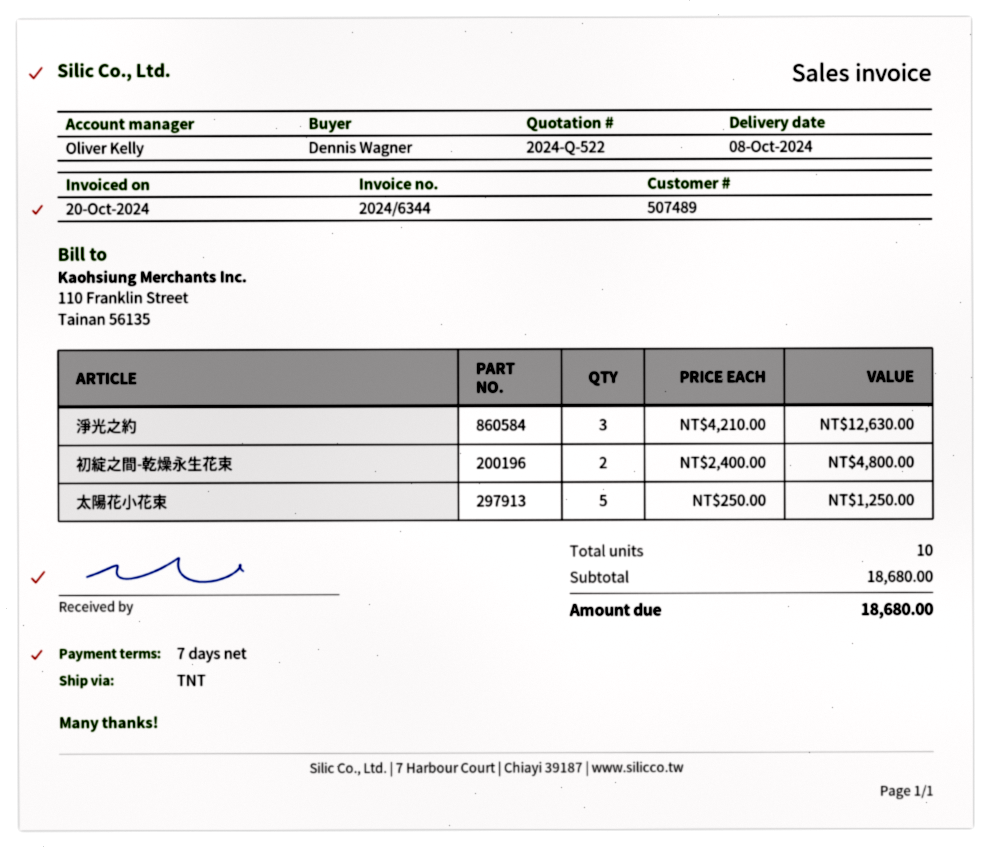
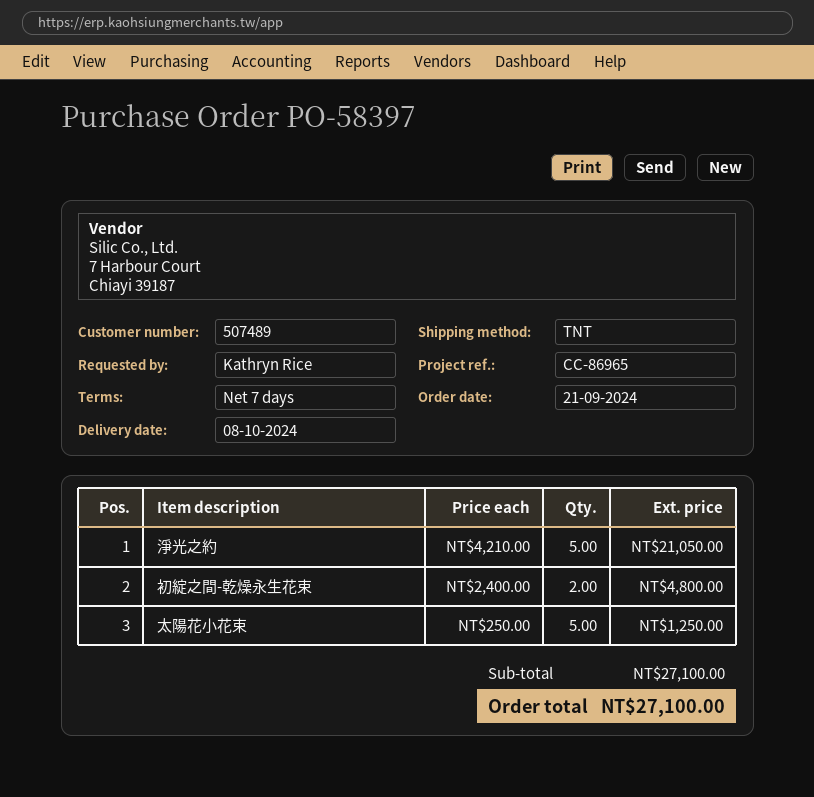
ordered by: Dennis Wagner -> Kathryn Rice
淨光之約: 3 x 4210.00 = 12630.00 -> 5 x 4210.00 = 21050.00
subtotal: 18680.00 -> 27100.00
total: 18680.00 -> 27100.00

